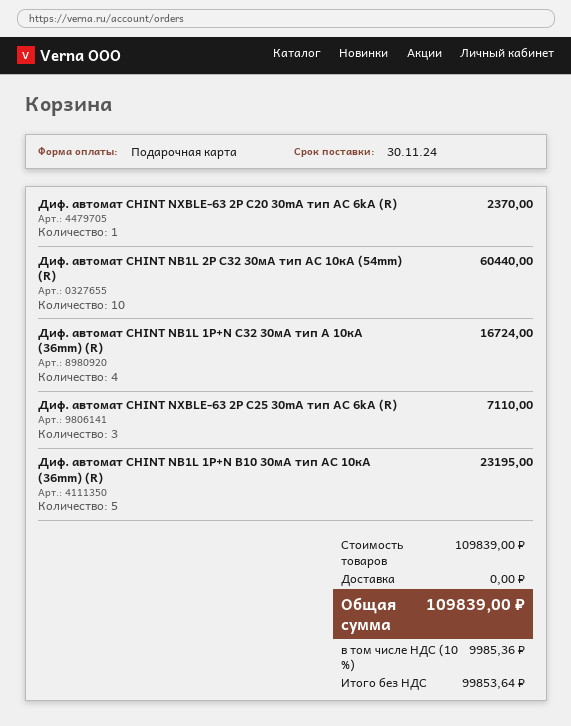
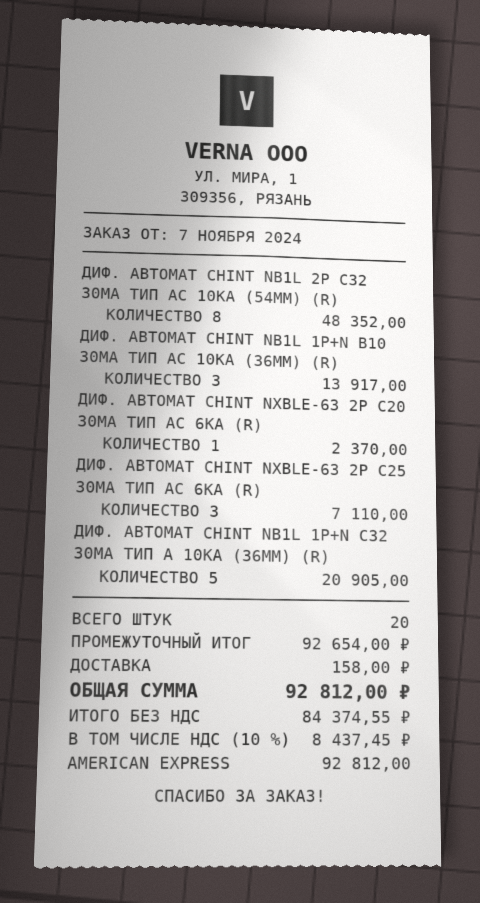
payment method: gift card -> American Express
Диф. автомат CHINT NB1L 2P С32 30мА тип АС 10кА (54mm) (R): 10 for 60440.00 -> 8 for 48352.00
Диф. автомат CHINT NB1L 1P+N С32 30мА тип А 10кА (36mm) (R): 4 for 16724.00 -> 5 for 20905.00
Диф. автомат CHINT NB1L 1P+N B10 30мА тип АС 10кА (36mm) (R): 5 for 23195.00 -> 3 for 13917.00
subtotal: 109839.00 -> 92654.00
shipping: 0.00 -> 158.00
net: 99853.64 -> 84374.55
tax: 10% = 9985.36 -> 10% = 8437.45
total: 109839.00 -> 92812.00

